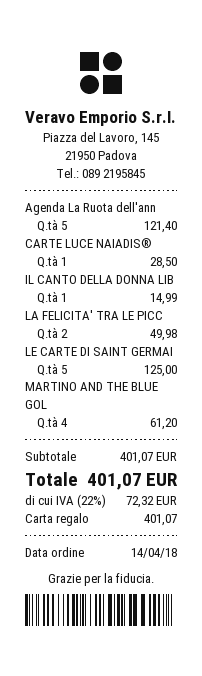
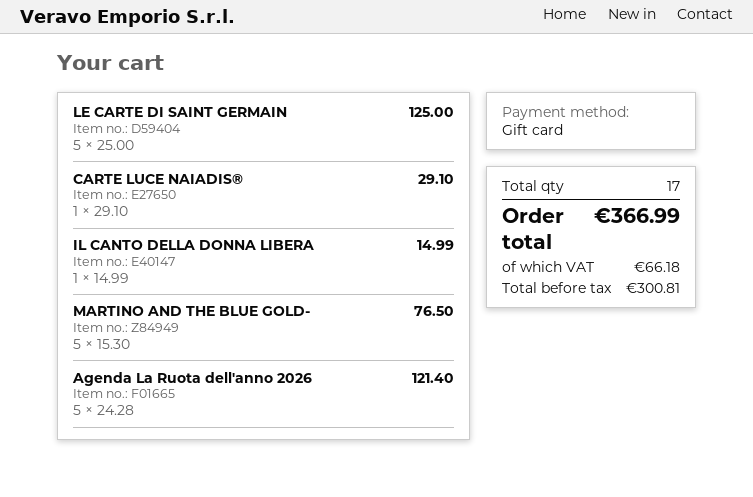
CARTE LUCE NAIADIS®: 1 for 28.50 -> 1 for 29.10
LA FELICITA' TRA LE PICC: 2 for 49.98 -> none
MARTINO AND THE BLUE GOL: 4 for 61.20 -> 5 for 76.50
tax: 72.32 -> 66.18
total: 401.07 -> 366.99

